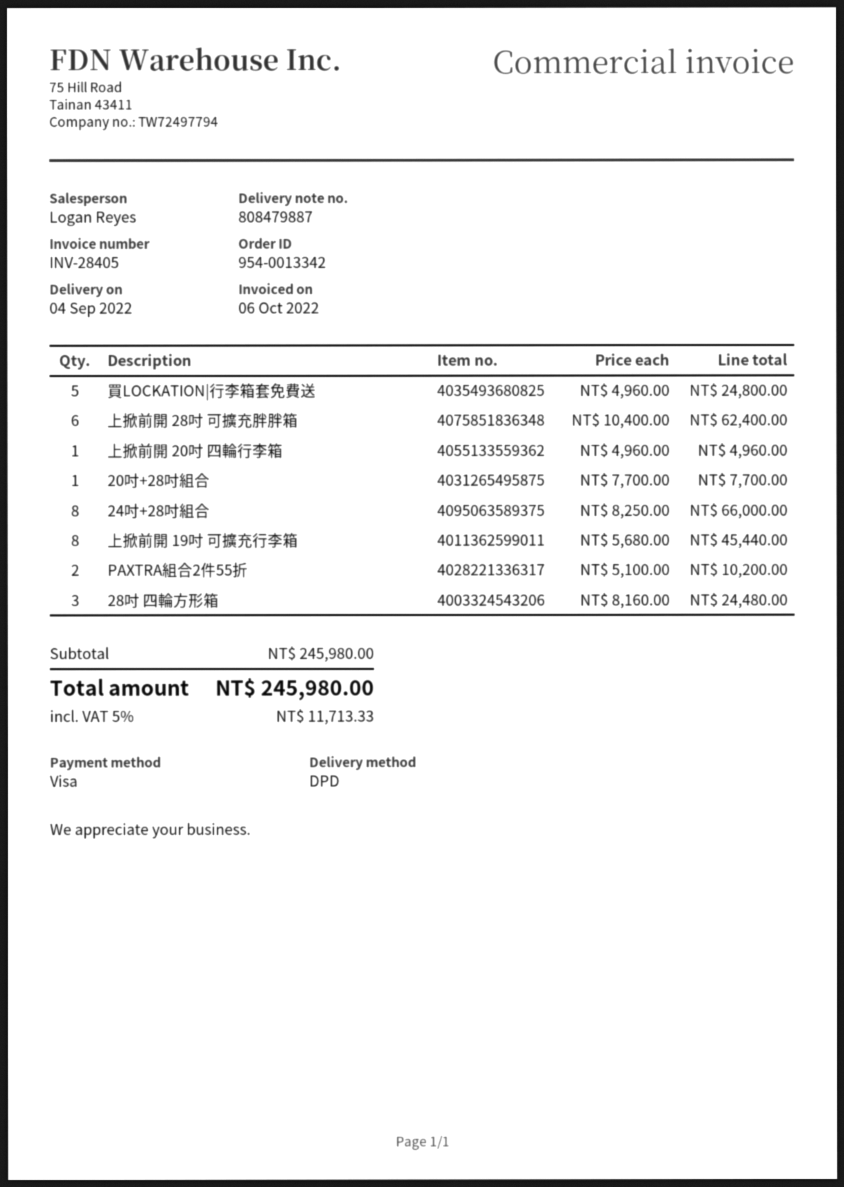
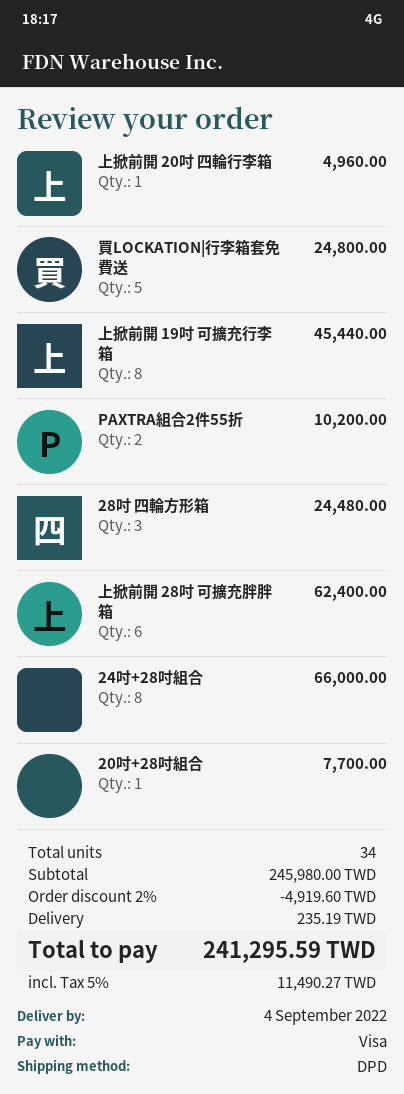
discount: none -> 2% = 4919.60
shipping: none -> 235.19
tax: 5% = 11713.33 -> 5% = 11490.27
total: 245980.00 -> 241295.59

